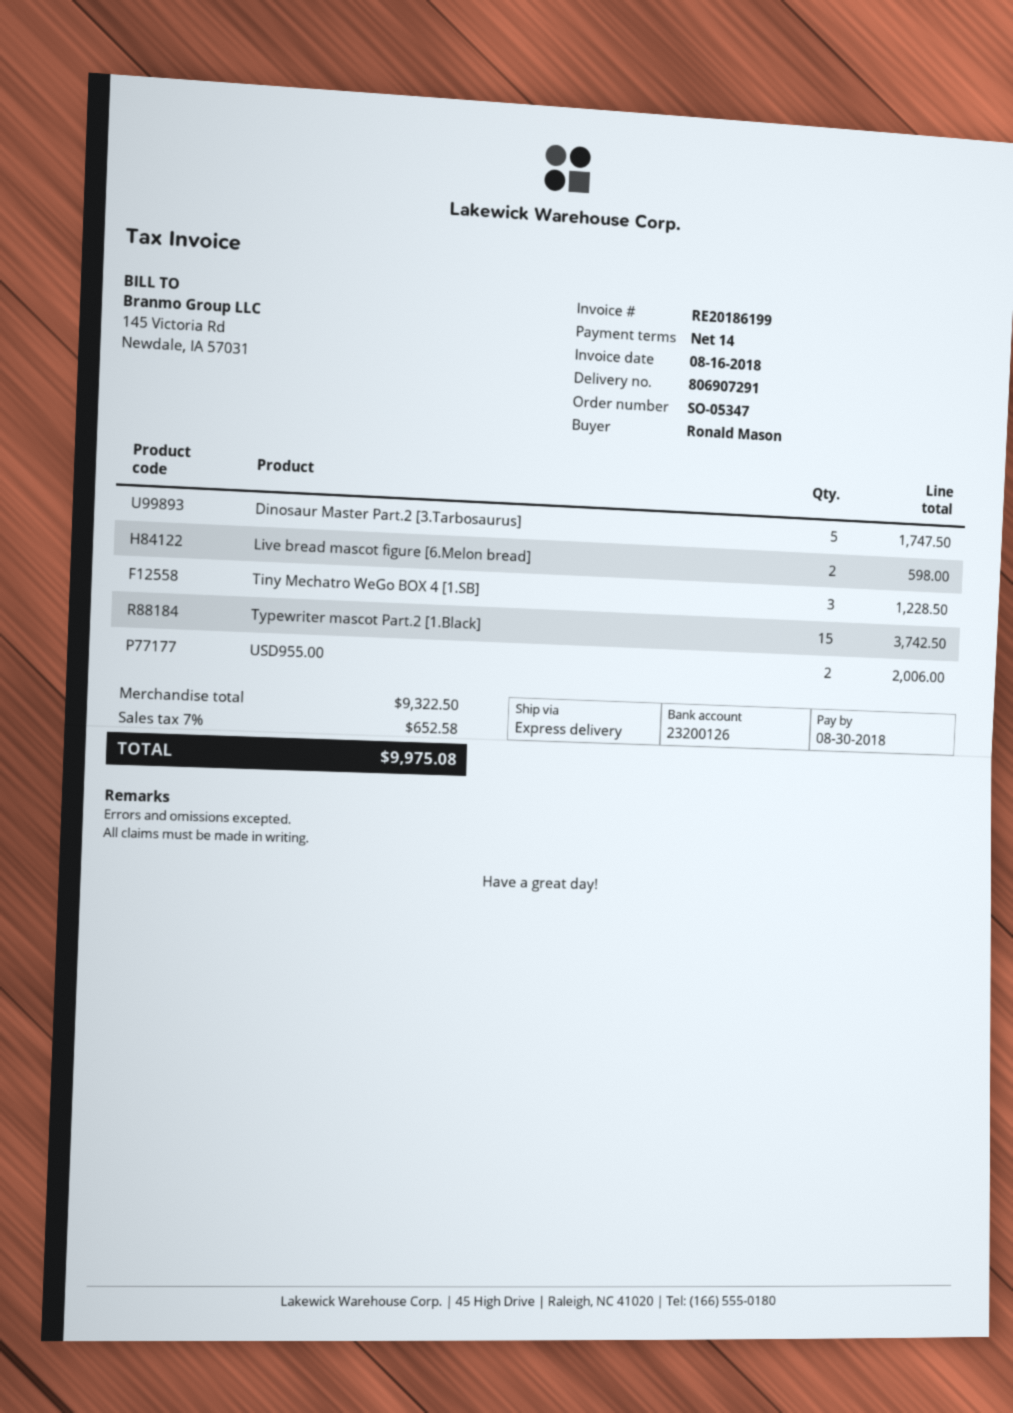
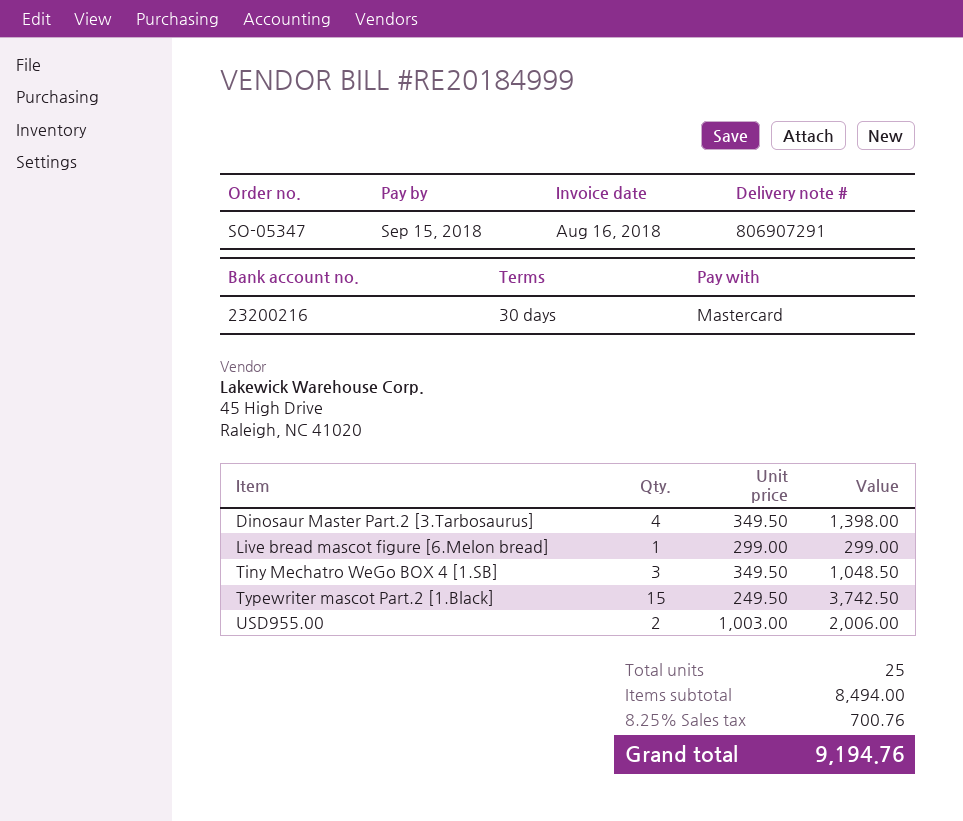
invoice number: RE20186199 -> RE20184999
payment terms: 14 days -> 30 days
due date: 2018-08-30 -> 2018-09-15
bank account: 23200126 -> 23200216
Dinosaur Master Part.2 [3.Tarbosaurus]: 5 for 1747.50 -> 4 for 1398.00
Live bread mascot figure [6.Melon bread]: 2 for 598.00 -> 1 for 299.00
Tiny Mechatro WeGo BOX 4 [1.SB]: 3 for 1228.50 -> 3 for 1048.50
subtotal: 9322.50 -> 8494.00
tax: 7% = 652.58 -> 8.25% = 700.76
total: 9975.08 -> 9194.76

